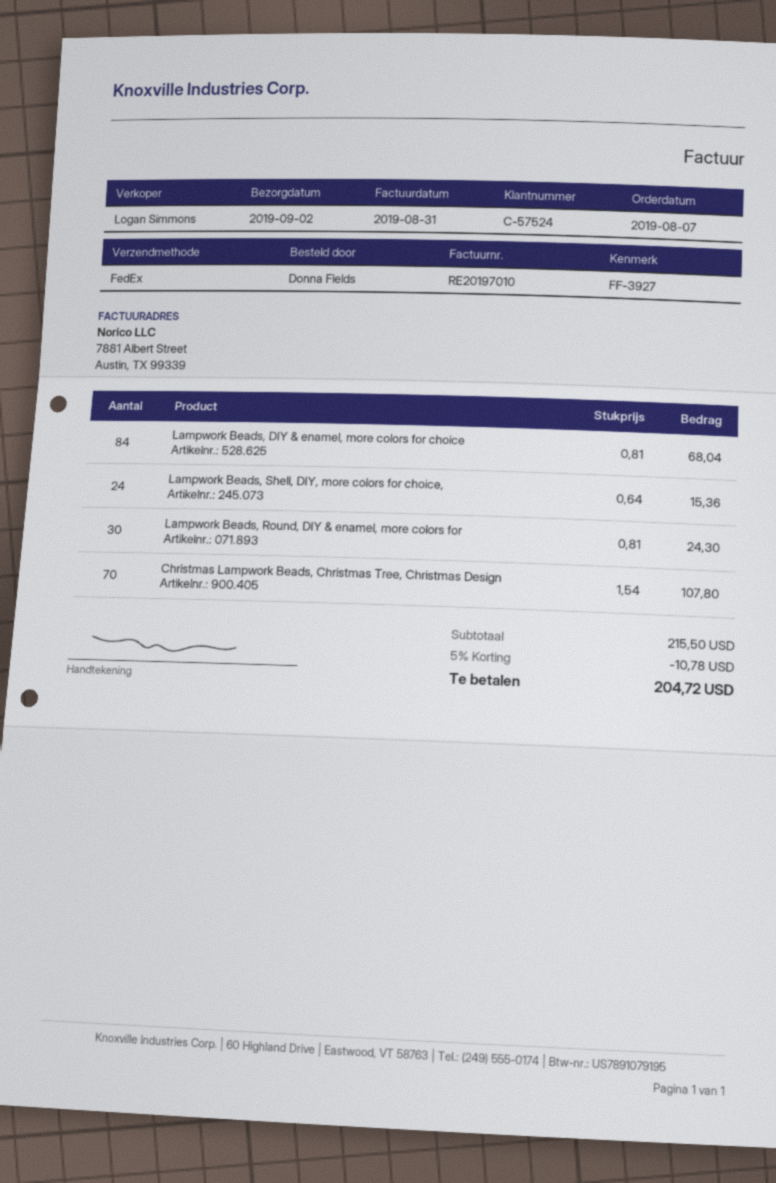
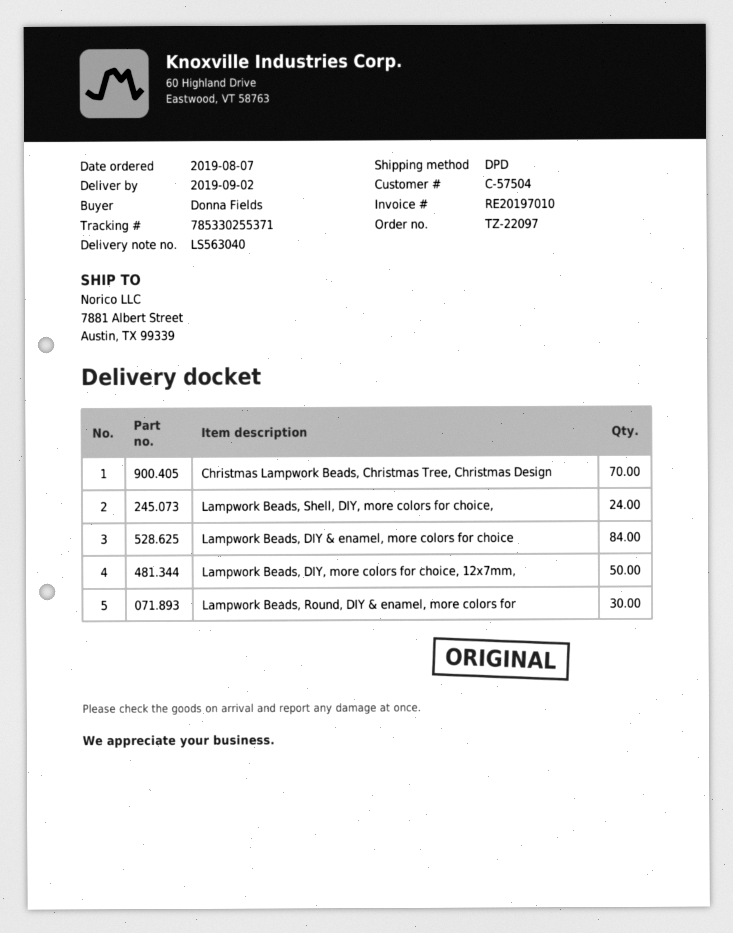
customer number: C-57524 -> C-57504
shipping method: FedEx -> DPD
Lampwork Beads, DIY, more colors for choice, 12x7mm,: none -> 50

